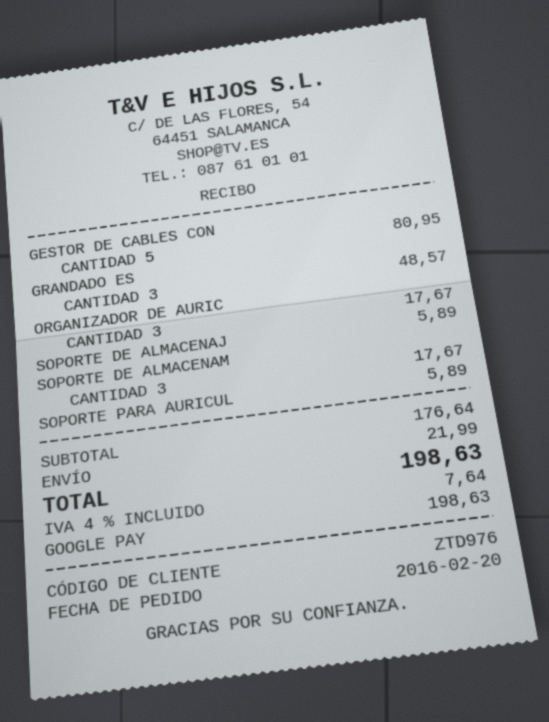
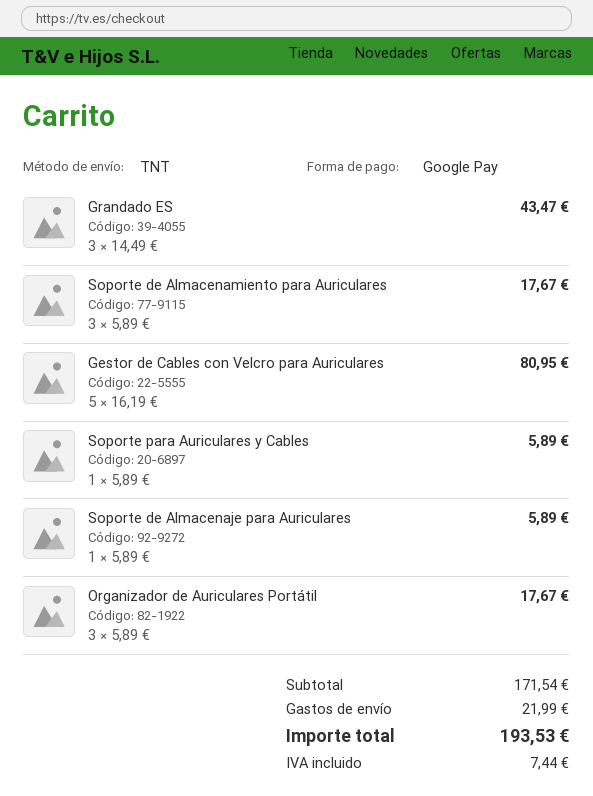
GRANDADO ES: 3 for 48.57 -> 3 for 43.47
subtotal: 176.64 -> 171.54
tax: 7.64 -> 7.44
total: 198.63 -> 193.53

